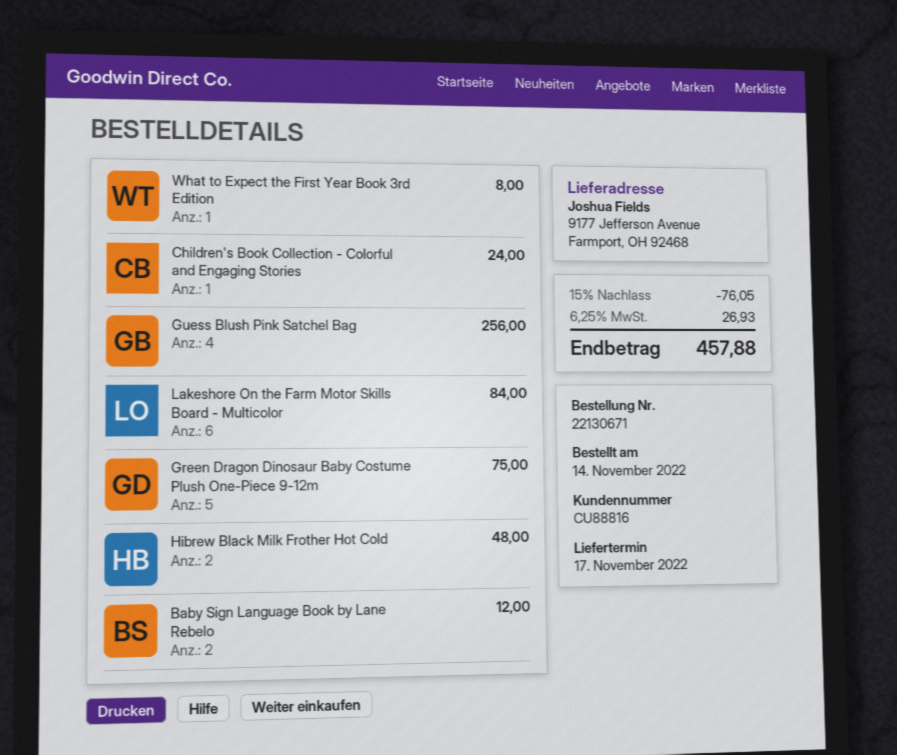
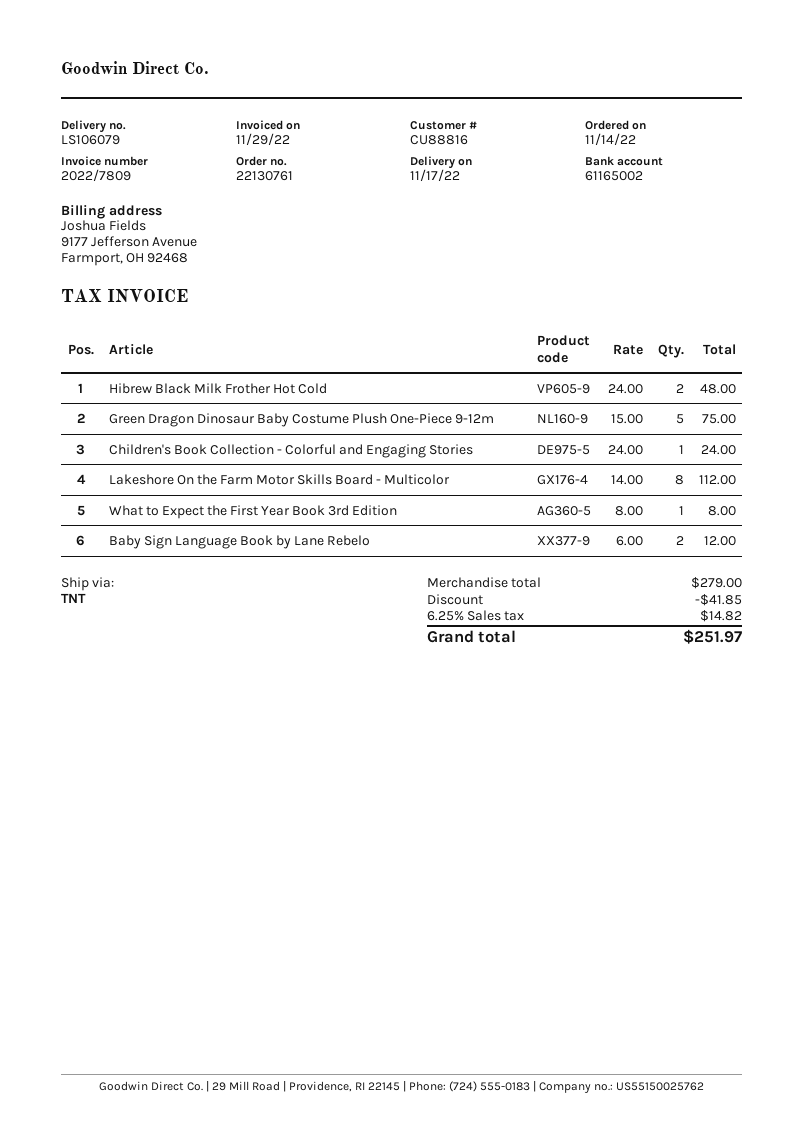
order number: 22130671 -> 22130761
Guess Blush Pink Satchel Bag: 4 for 256.00 -> none
Lakeshore On the Farm Motor Skills Board - Multicolor: 6 for 84.00 -> 8 for 112.00
discount: 76.05 -> 41.85
tax: 6.25% = 26.93 -> 6.25% = 14.82
total: 457.88 -> 251.97

